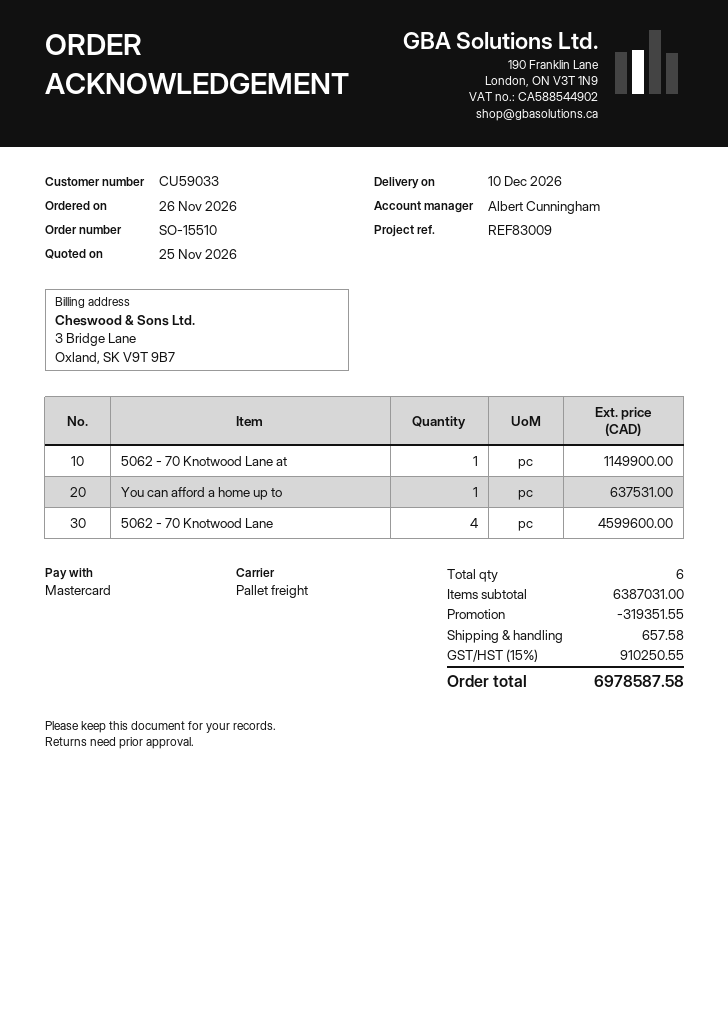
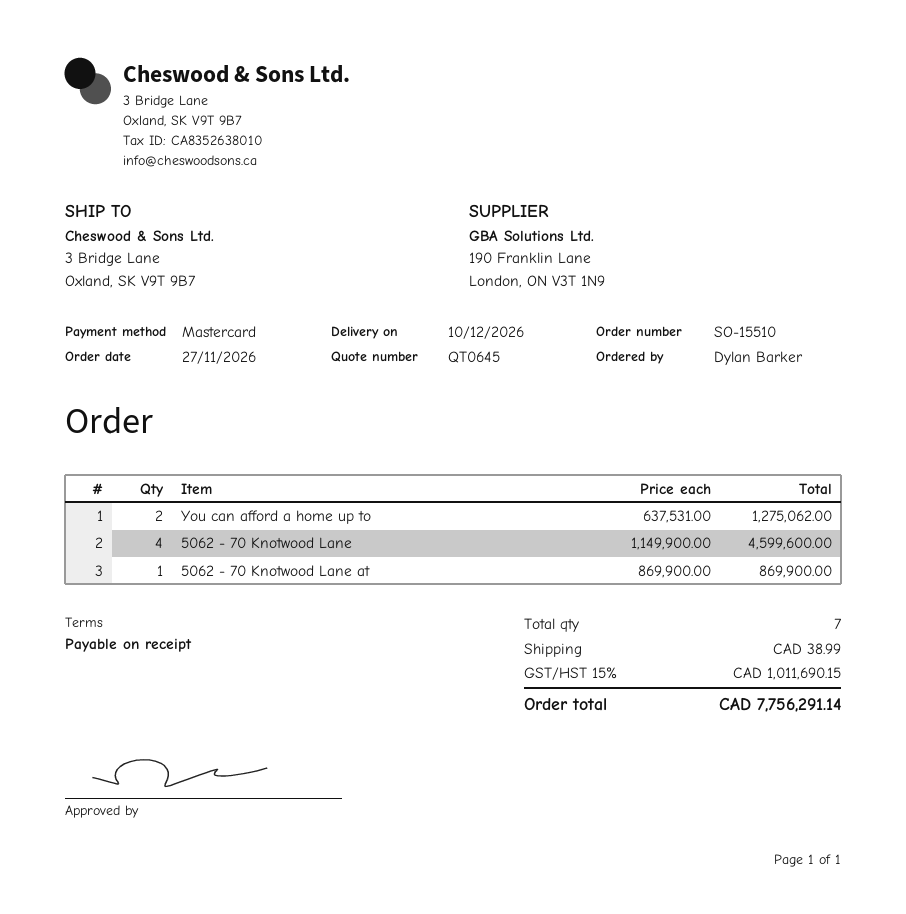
order date: 2026-11-26 -> 2026-11-27
5062 - 70 Knotwood Lane at: 1 for 1149900.00 -> 1 for 869900.00
You can afford a home up to: 1 for 637531.00 -> 2 for 1275062.00
total quantity: 6 -> 7
discount: 319351.55 -> none
shipping: 657.58 -> 38.99
tax: 15% = 910250.55 -> 15% = 1011690.15
total: 6978587.58 -> 7756291.14

